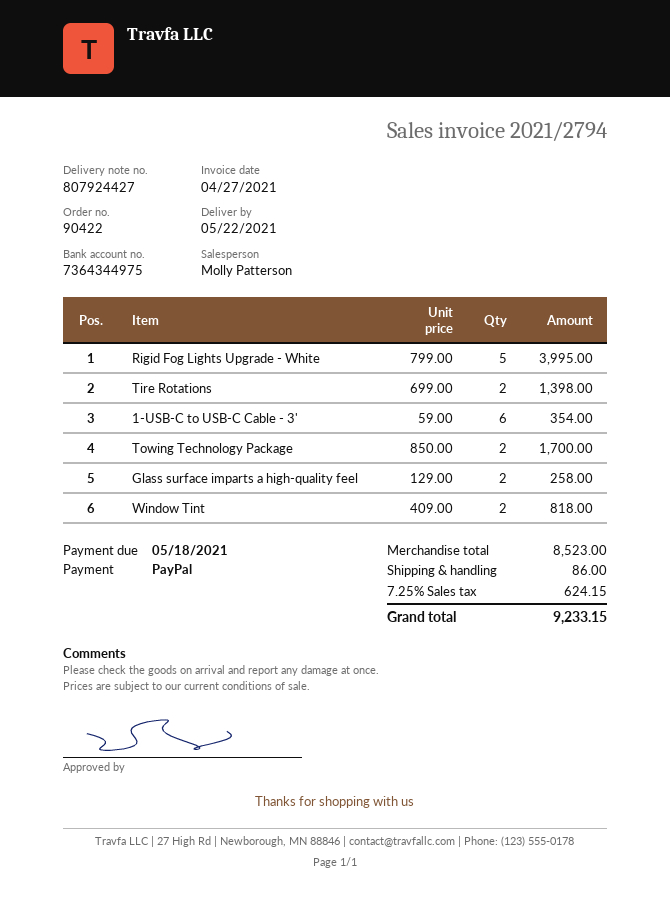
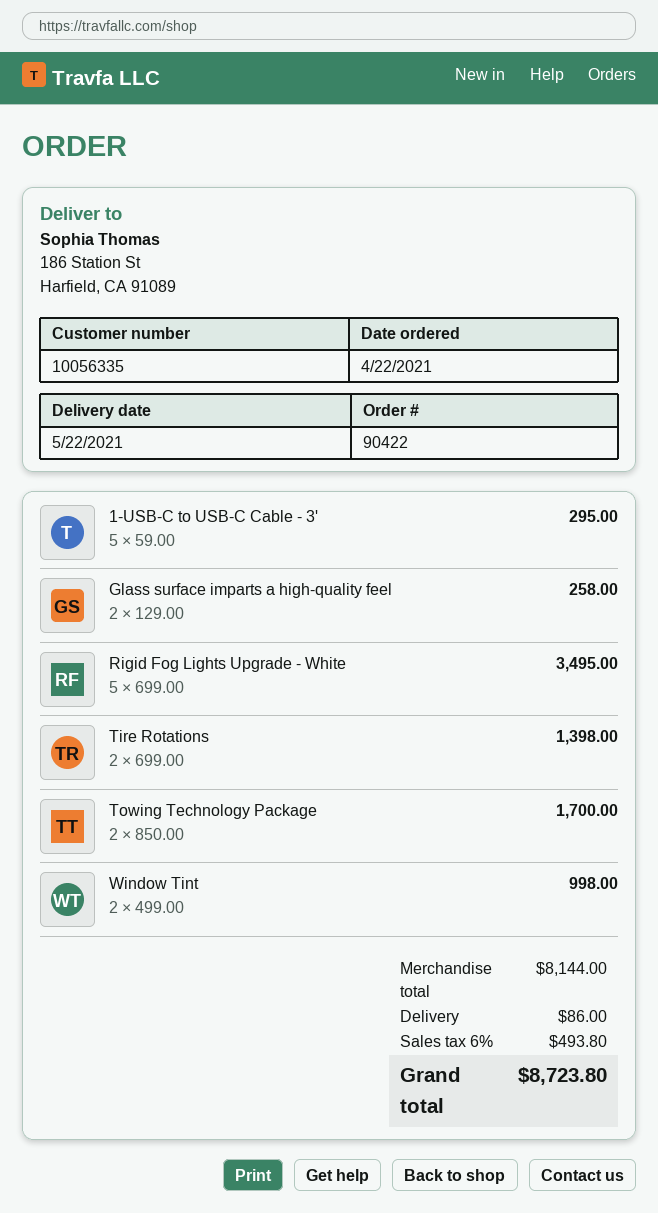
Rigid Fog Lights Upgrade - White: 5 x 799.00 = 3995.00 -> 5 x 699.00 = 3495.00
1-USB-C to USB-C Cable - 3': 6 x 59.00 = 354.00 -> 5 x 59.00 = 295.00
Window Tint: 2 x 409.00 = 818.00 -> 2 x 499.00 = 998.00
subtotal: 8523.00 -> 8144.00
tax: 7.25% = 624.15 -> 6% = 493.80
total: 9233.15 -> 8723.80

